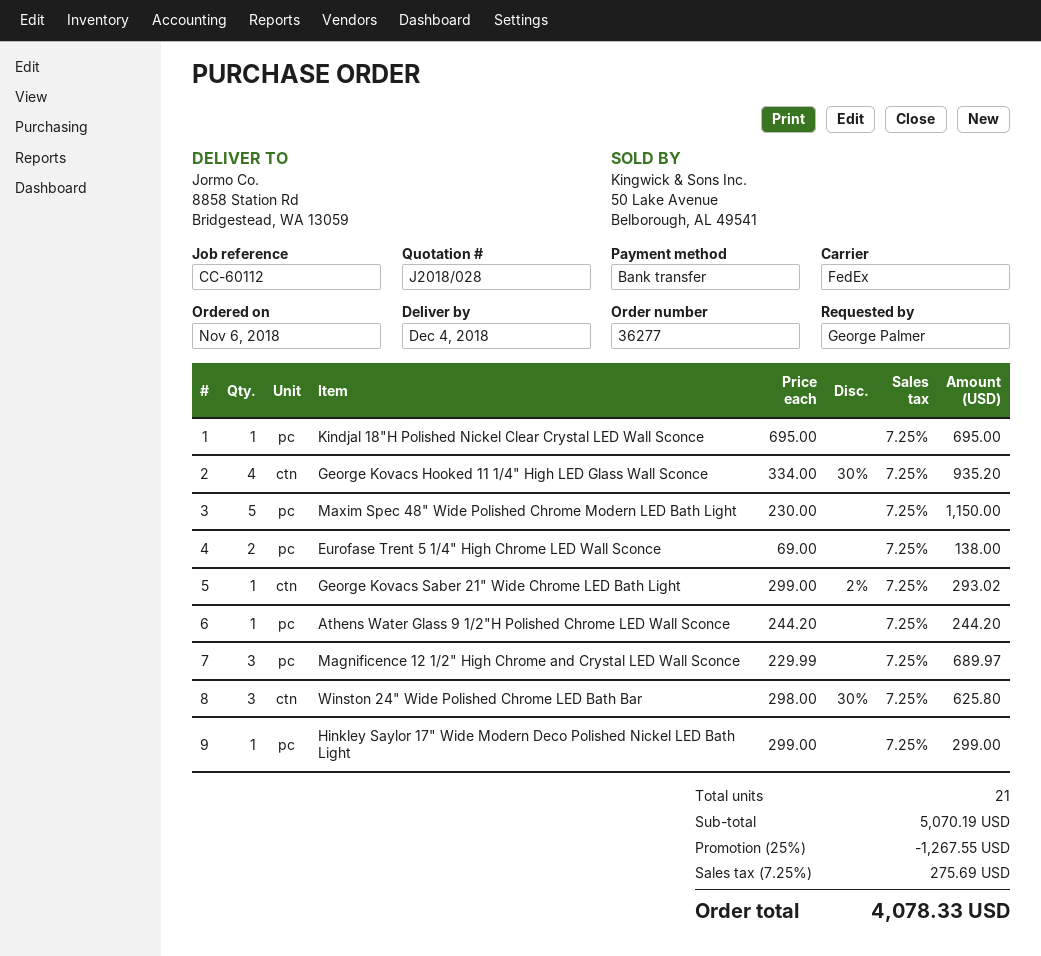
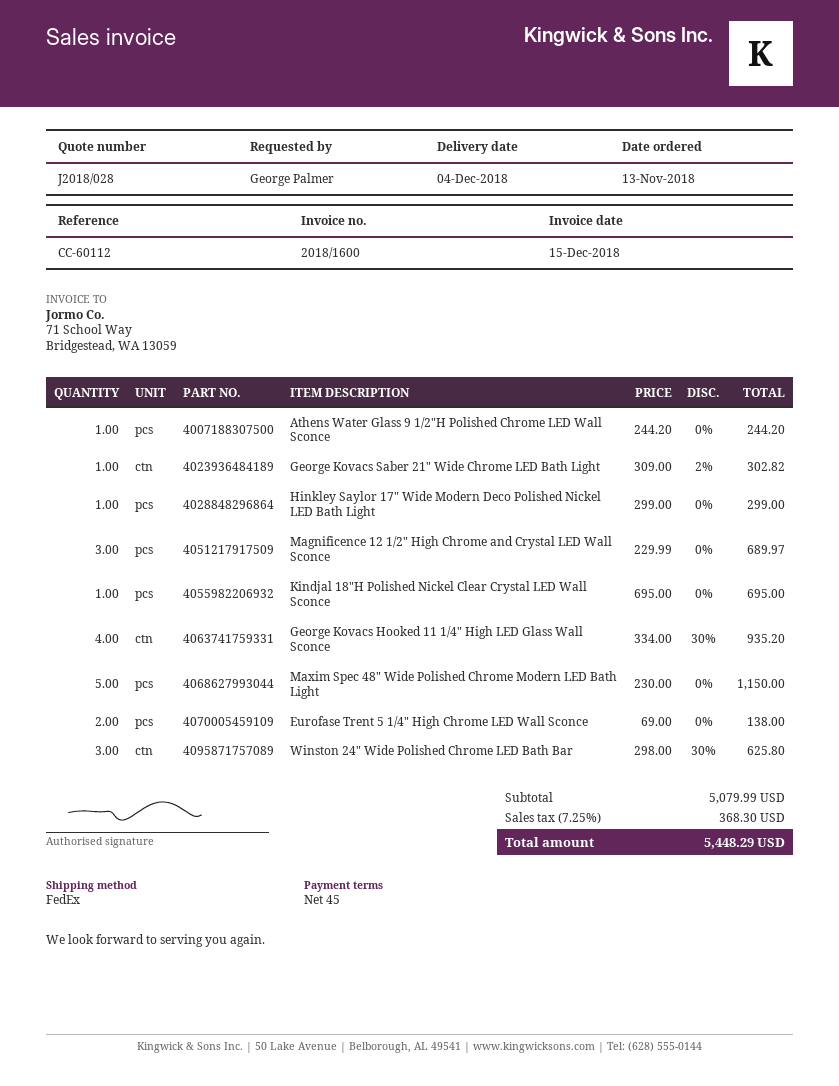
order date: 2018-11-06 -> 2018-11-13
George Kovacs Saber 21" Wide Chrome LED Bath Light: 1 x 299.00 - 2% = 293.02 -> 1 x 309.00 - 2% = 302.82
subtotal: 5070.19 -> 5079.99
discount: 25% = 1267.55 -> none
tax: 7.25% = 275.69 -> 7.25% = 368.30
total: 4078.33 -> 5448.29

